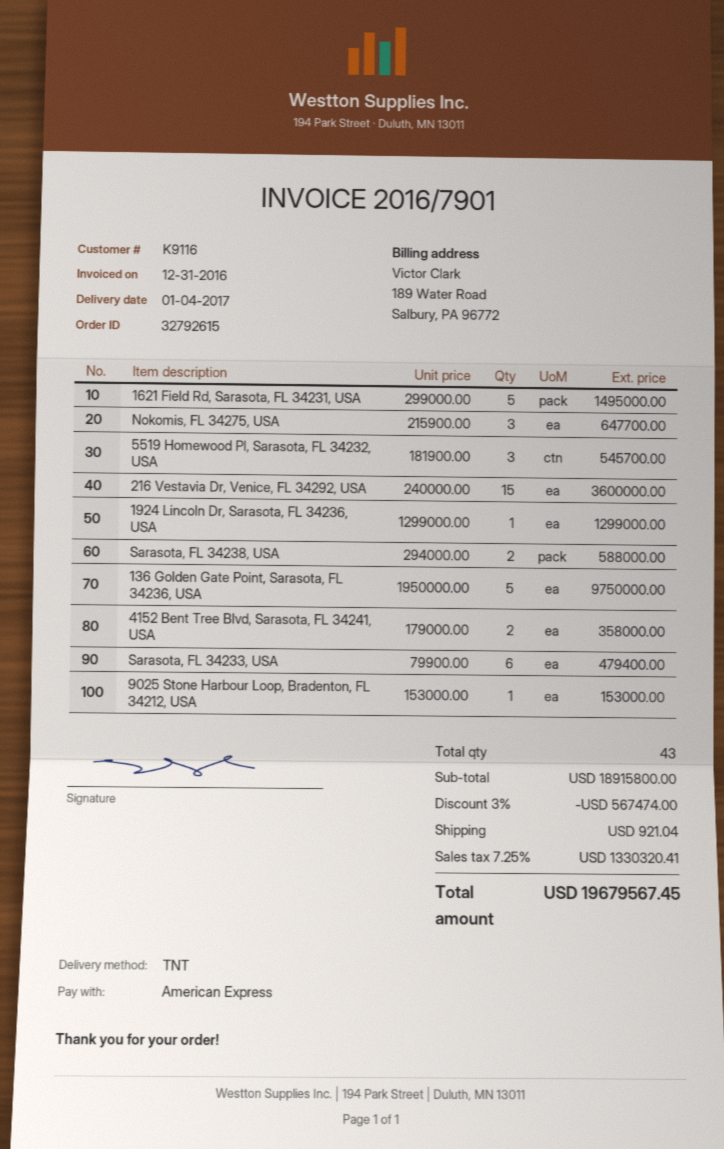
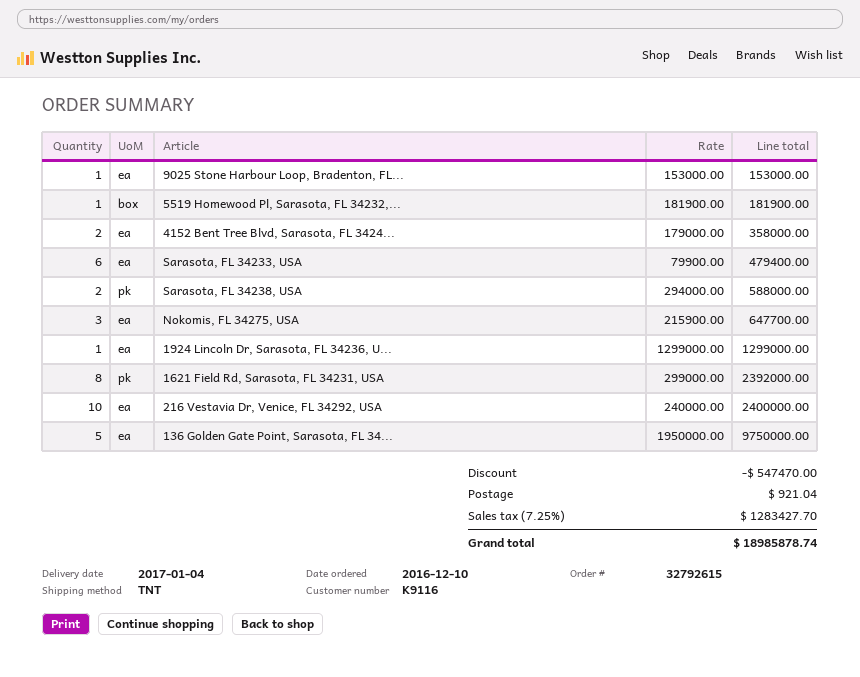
1621 Field Rd, Sarasota, FL 34231, USA: 5 x 299000.00 = 1495000.00 -> 8 x 299000.00 = 2392000.00
5519 Homewood Pl, Sarasota, FL 34232, USA: 3 x 181900.00 = 545700.00 -> 1 x 181900.00 = 181900.00
216 Vestavia Dr, Venice, FL 34292, USA: 15 x 240000.00 = 3600000.00 -> 10 x 240000.00 = 2400000.00
discount: 567474.00 -> 547470.00
tax: 7.25% = 1330320.41 -> 7.25% = 1283427.70
total: 19679567.45 -> 18985878.74

